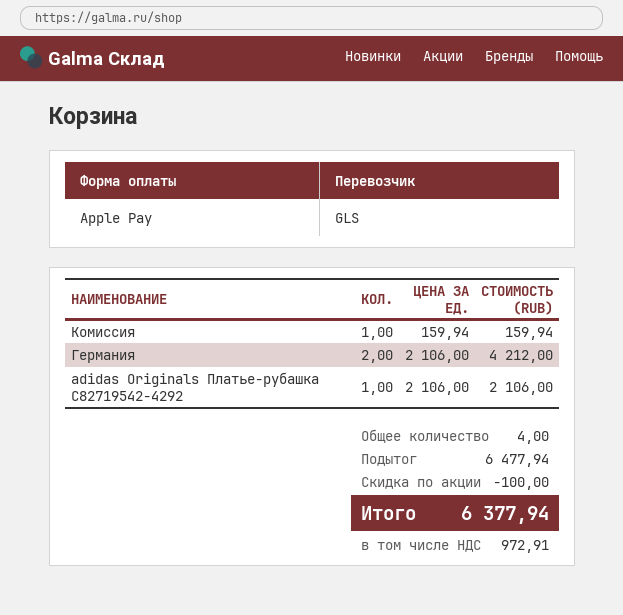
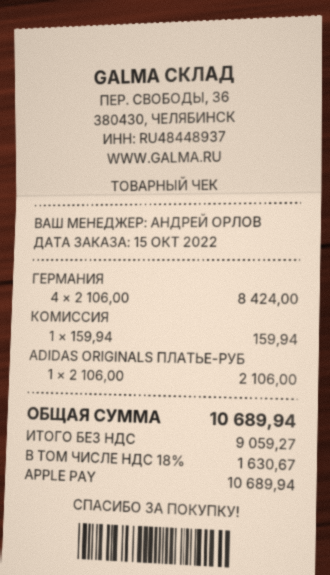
Германия: 2 x 2106.00 = 4212.00 -> 4 x 2106.00 = 8424.00
discount: 100.00 -> none
tax: 972.91 -> 1630.67
total: 6377.94 -> 10689.94

